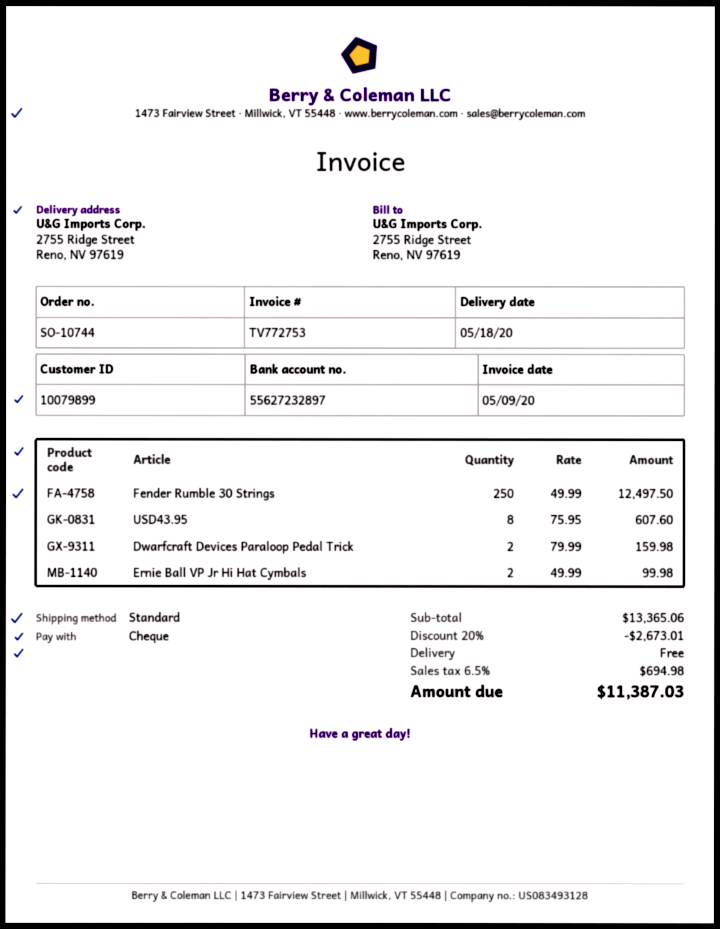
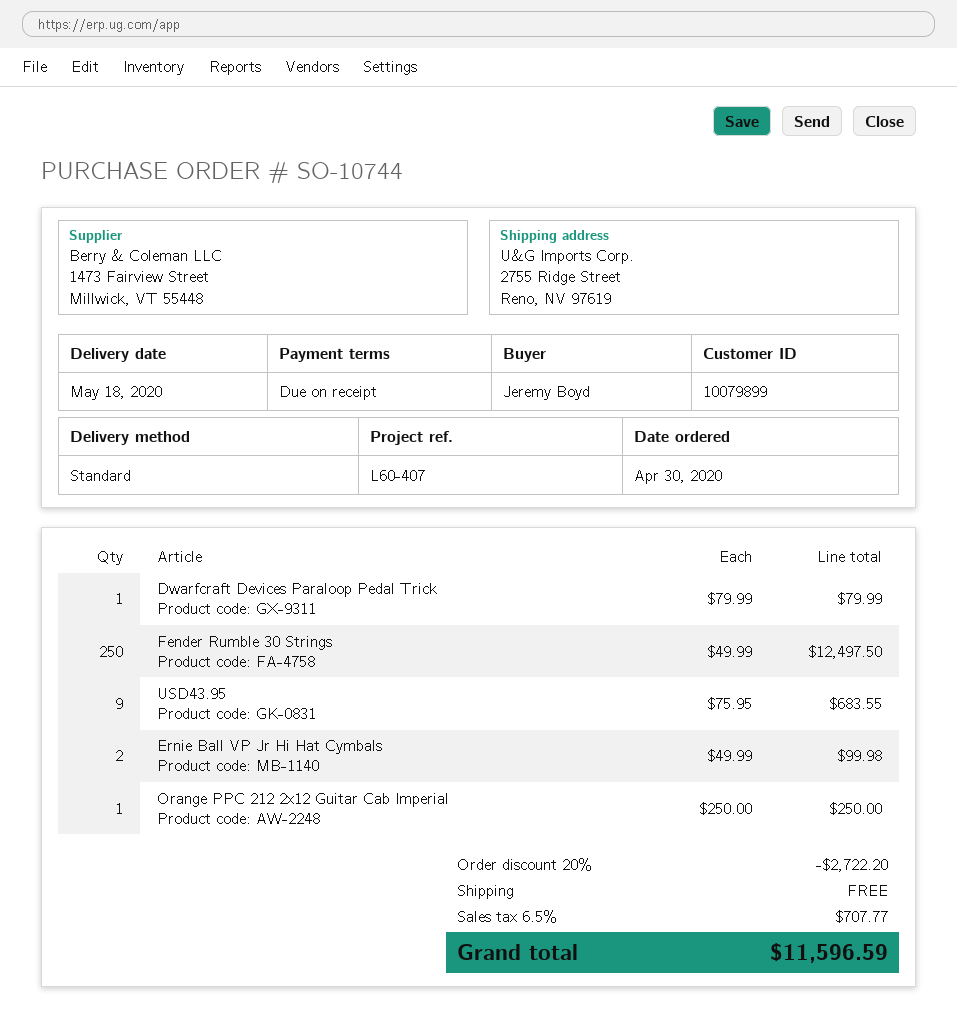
USD43.95: 8 x 75.95 = 607.60 -> 9 x 75.95 = 683.55
Dwarfcraft Devices Paraloop Pedal Trick: 2 x 79.99 = 159.98 -> 1 x 79.99 = 79.99
Orange PPC 212 2x12 Guitar Cab Imperial: none -> 1 x 250.00 = 250.00
discount: 20% = 2673.01 -> 20% = 2722.20
tax: 6.5% = 694.98 -> 6.5% = 707.77
total: 11387.03 -> 11596.59

